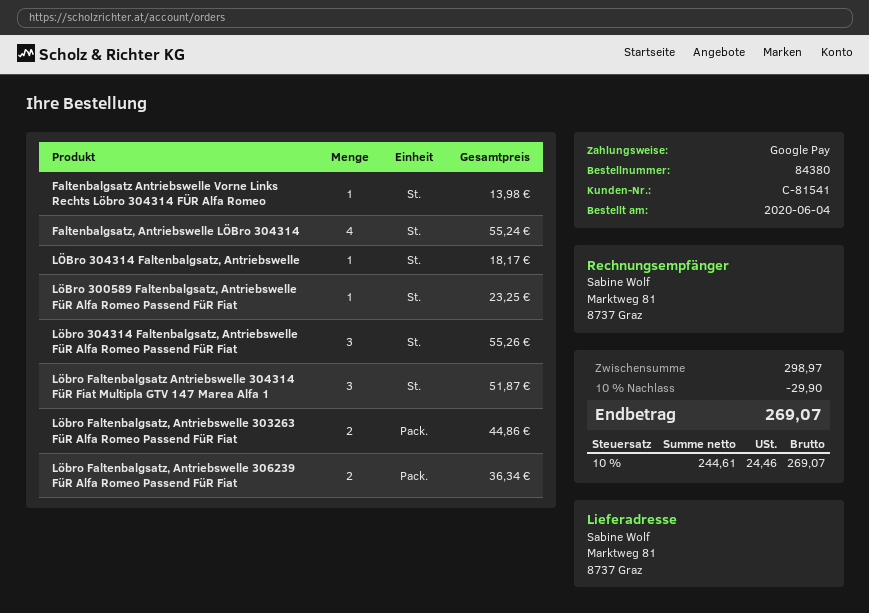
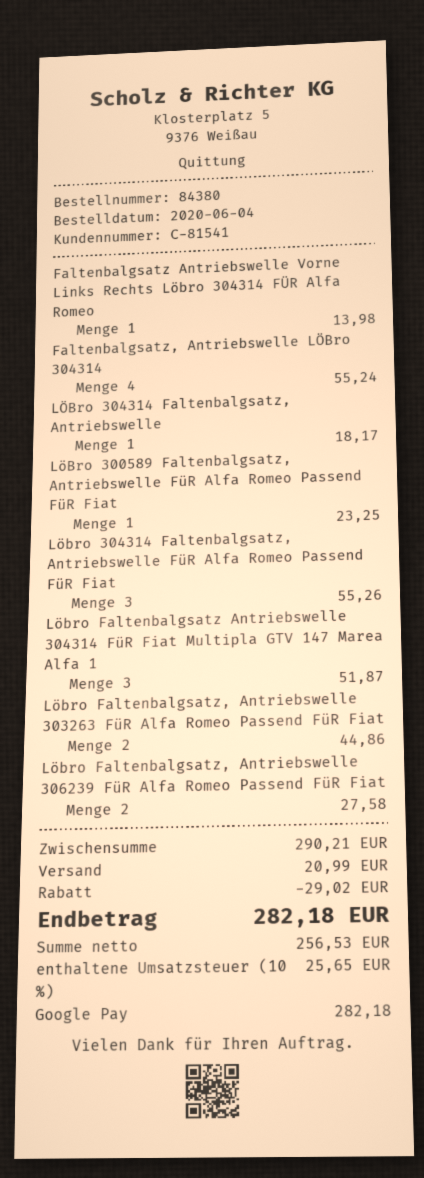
Löbro Faltenbalgsatz, Antriebswelle 306239 FüR Alfa Romeo Passend FüR Fiat: 2 for 36.34 -> 2 for 27.58
subtotal: 298.97 -> 290.21
discount: 29.90 -> 29.02
shipping: none -> 20.99
net: 244.61 -> 256.53
tax: 10% = 24.46 -> 10% = 25.65
total: 269.07 -> 282.18

